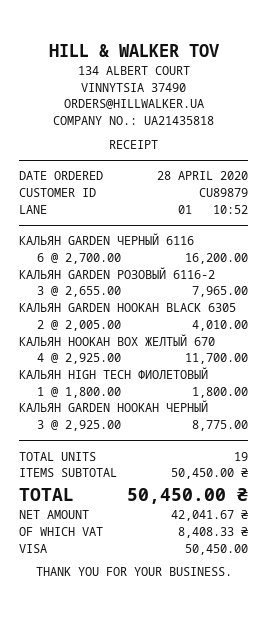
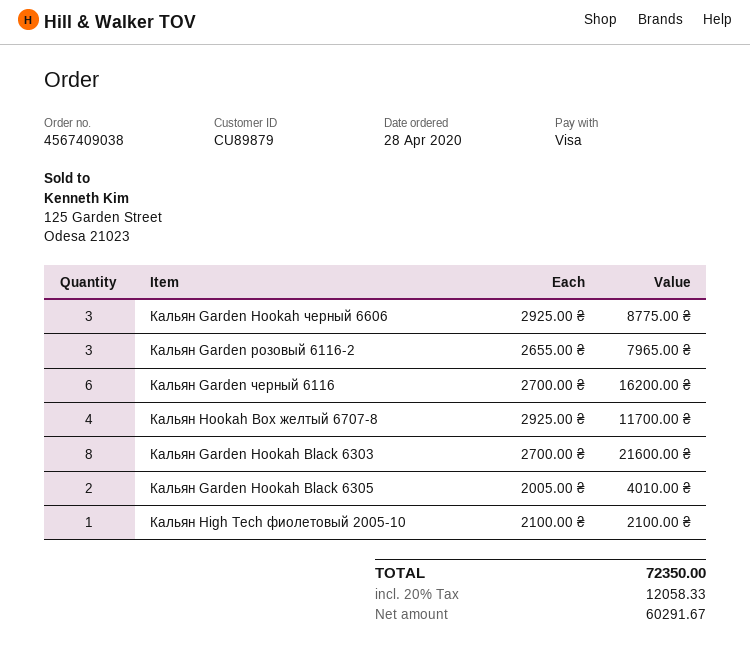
КАЛЬЯН HIGH TECH ФИОЛЕТОВЫЙ: 1 x 1800.00 = 1800.00 -> 1 x 2100.00 = 2100.00
Кальян Garden Hookah Black 6303: none -> 8 x 2700.00 = 21600.00
net: 42041.67 -> 60291.67
tax: 8408.33 -> 12058.33
total: 50450.00 -> 72350.00

